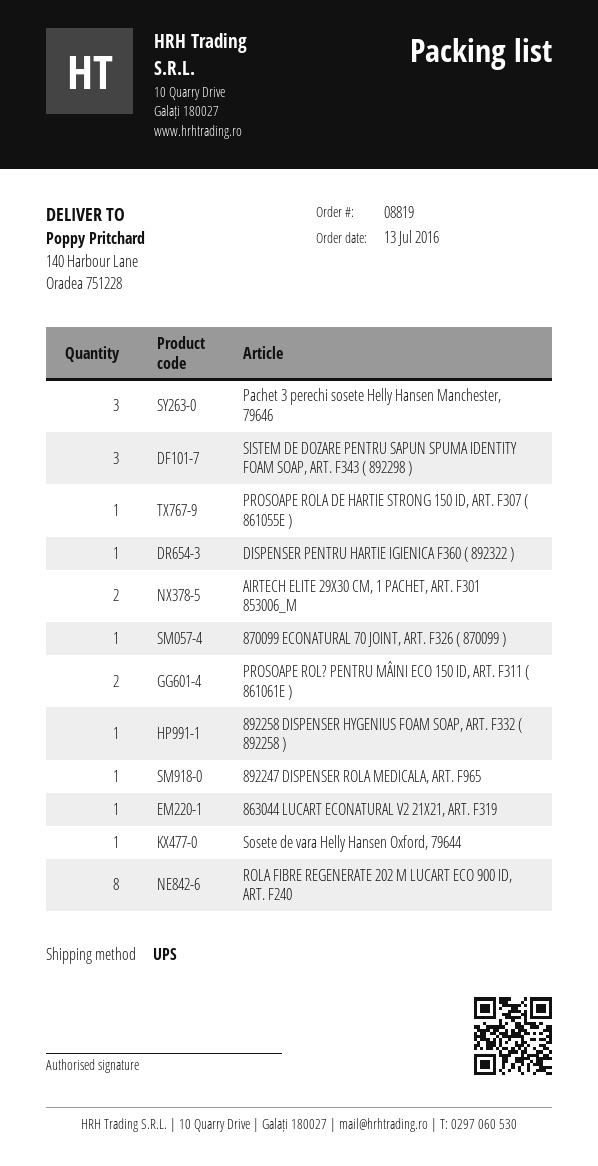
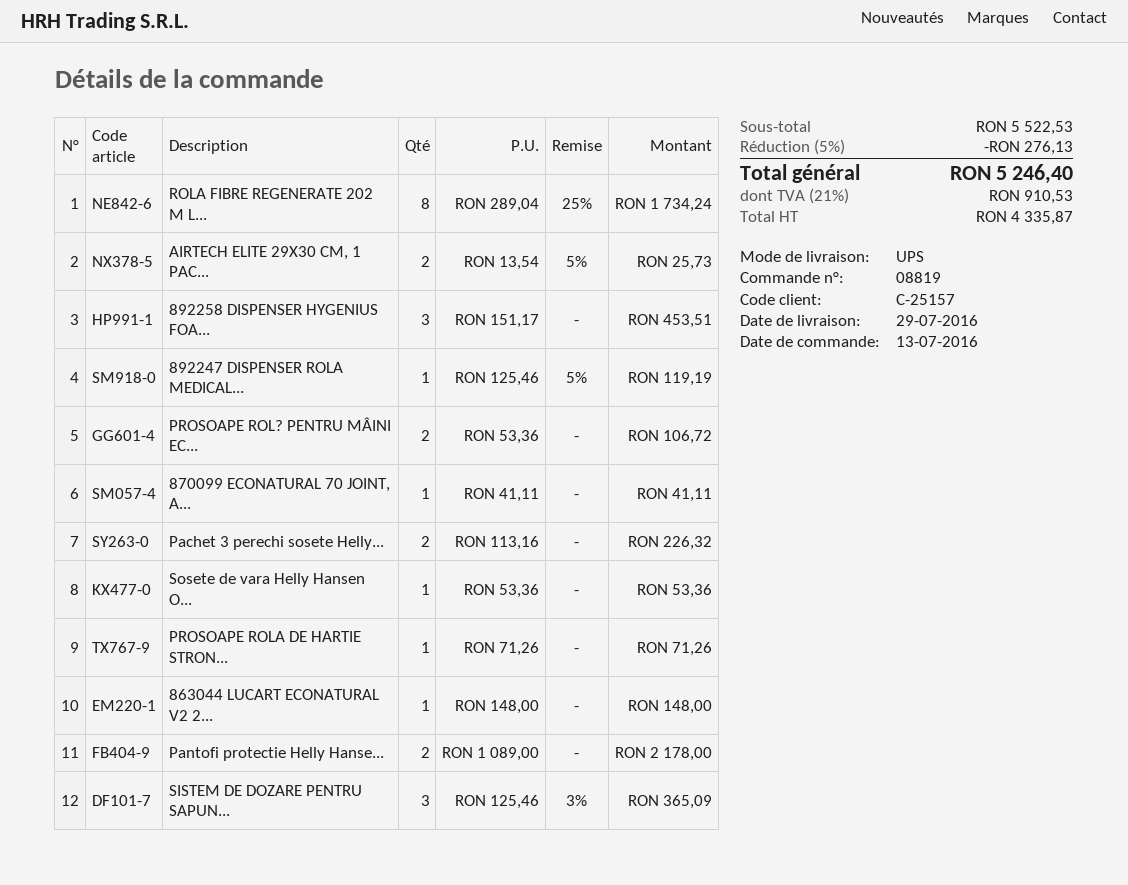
Pachet 3 perechi sosete Helly Hansen Manchester, 79646: 3 -> 2
DISPENSER PENTRU HARTIE IGIENICA F360 ( 892322 ): 1 -> none
892258 DISPENSER HYGENIUS FOAM SOAP, ART. F332 ( 892258 ): 1 -> 3
Pantofi protectie Helly Hanse...: none -> 2

